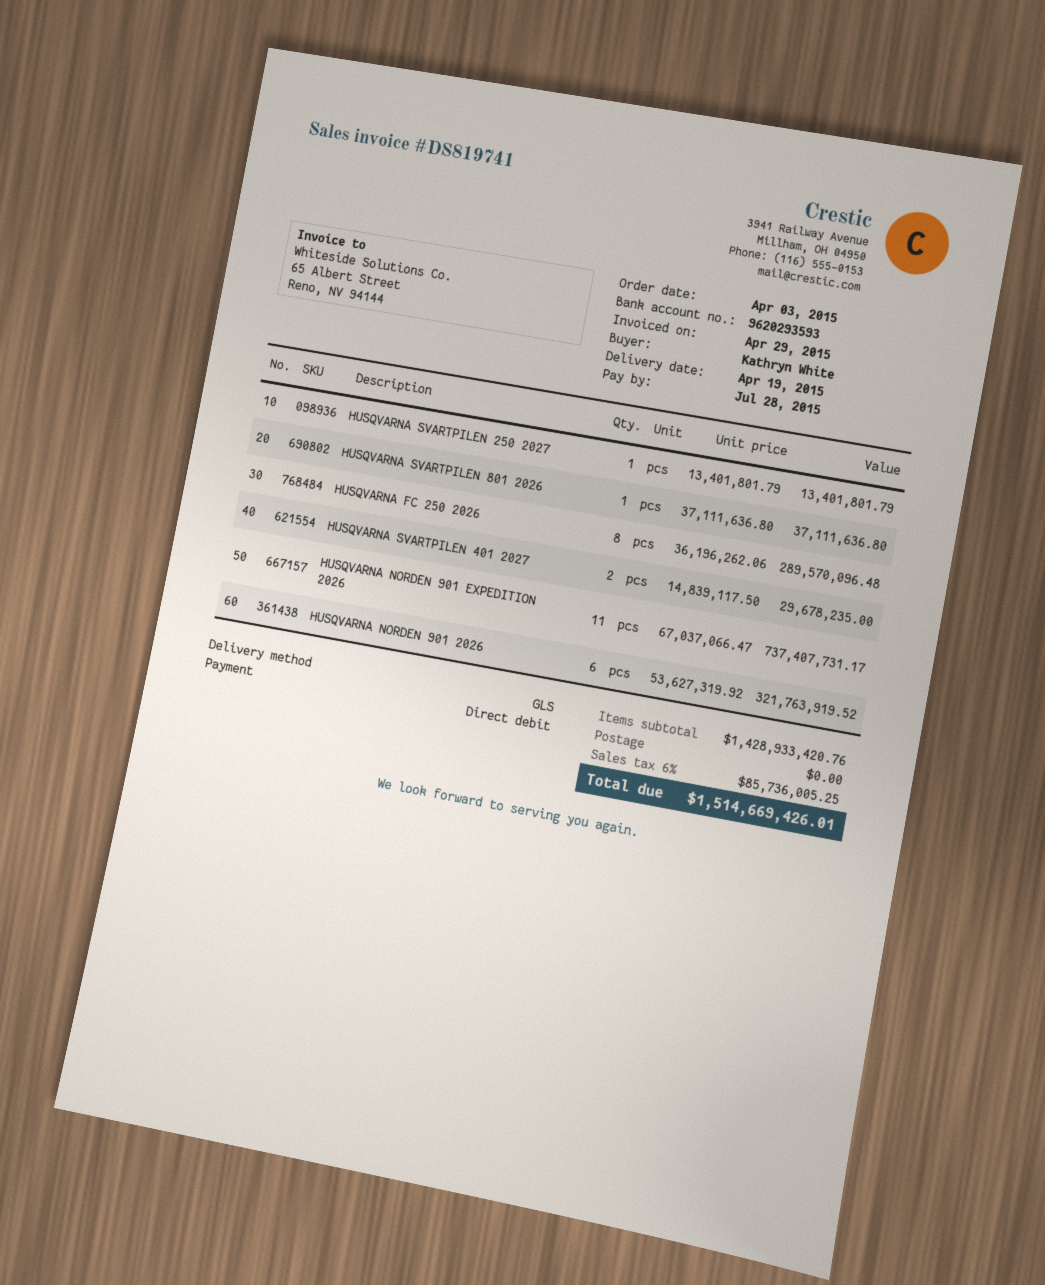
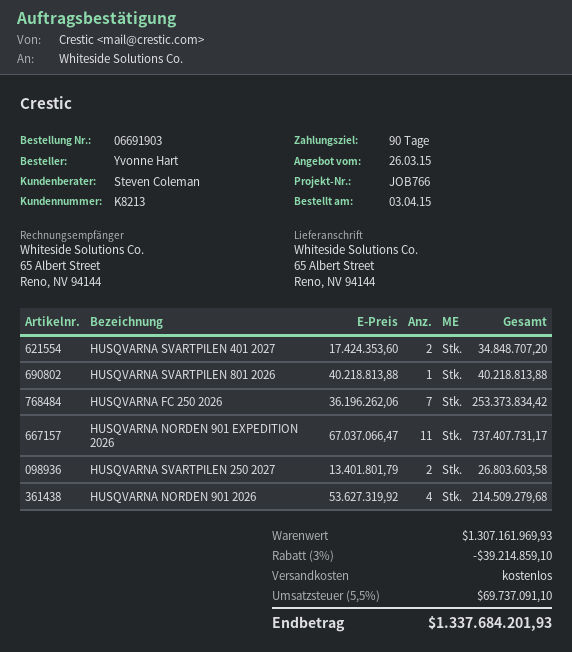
ordered by: Kathryn White -> Yvonne Hart
HUSQVARNA SVARTPILEN 250 2027: 1 x 13401801.79 = 13401801.79 -> 2 x 13401801.79 = 26803603.58
HUSQVARNA SVARTPILEN 801 2026: 1 x 37111636.80 = 37111636.80 -> 1 x 40218813.88 = 40218813.88
HUSQVARNA FC 250 2026: 8 x 36196262.06 = 289570096.48 -> 7 x 36196262.06 = 253373834.42
HUSQVARNA SVARTPILEN 401 2027: 2 x 14839117.50 = 29678235.00 -> 2 x 17424353.60 = 34848707.20
HUSQVARNA NORDEN 901 2026: 6 x 53627319.92 = 321763919.52 -> 4 x 53627319.92 = 214509279.68
subtotal: 1428933420.76 -> 1307161969.93
discount: none -> 3% = 39214859.10
tax: 6% = 85736005.25 -> 5.5% = 69737091.10
total: 1514669426.01 -> 1337684201.93

